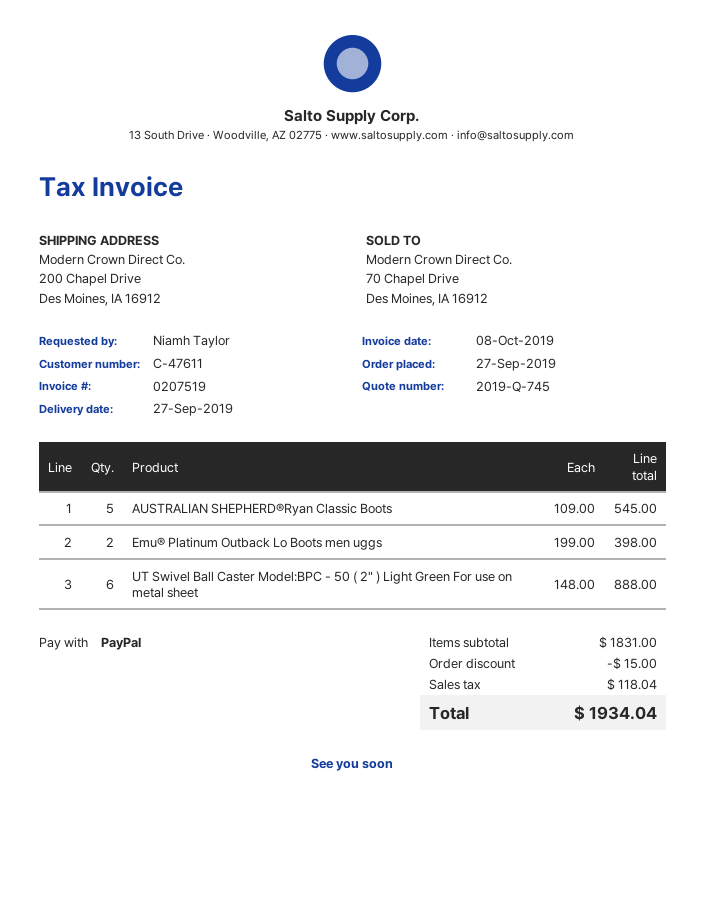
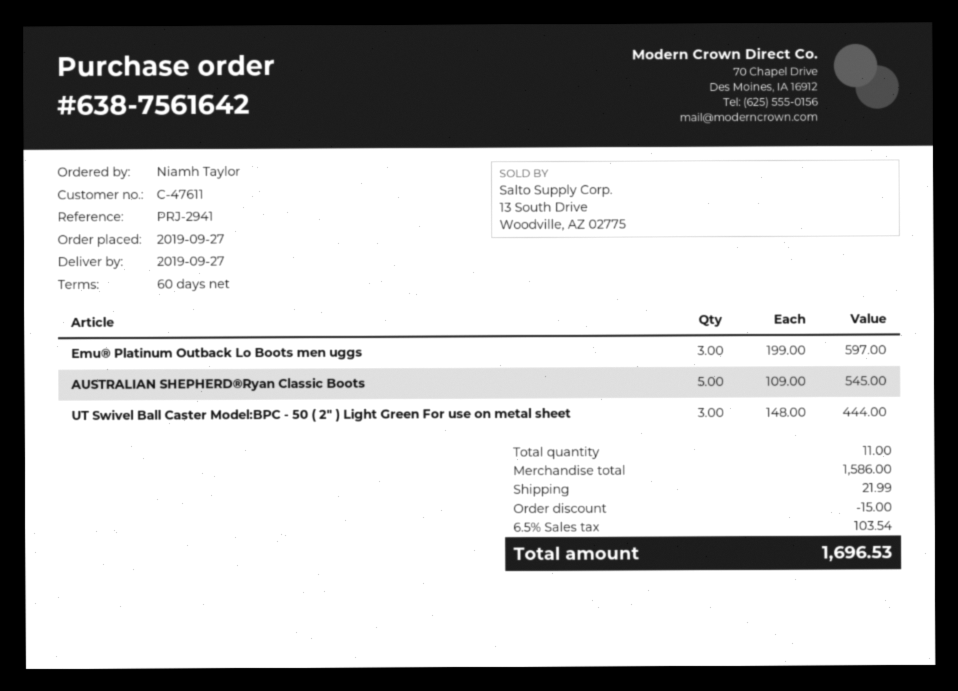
Emu® Platinum Outback Lo Boots men uggs: 2 x 199.00 = 398.00 -> 3 x 199.00 = 597.00
UT Swivel Ball Caster Model:BPC - 50 ( 2" ) Light Green For use on metal sheet: 6 x 148.00 = 888.00 -> 3 x 148.00 = 444.00
subtotal: 1831.00 -> 1586.00
shipping: none -> 21.99
tax: 118.04 -> 103.54
total: 1934.04 -> 1696.53

